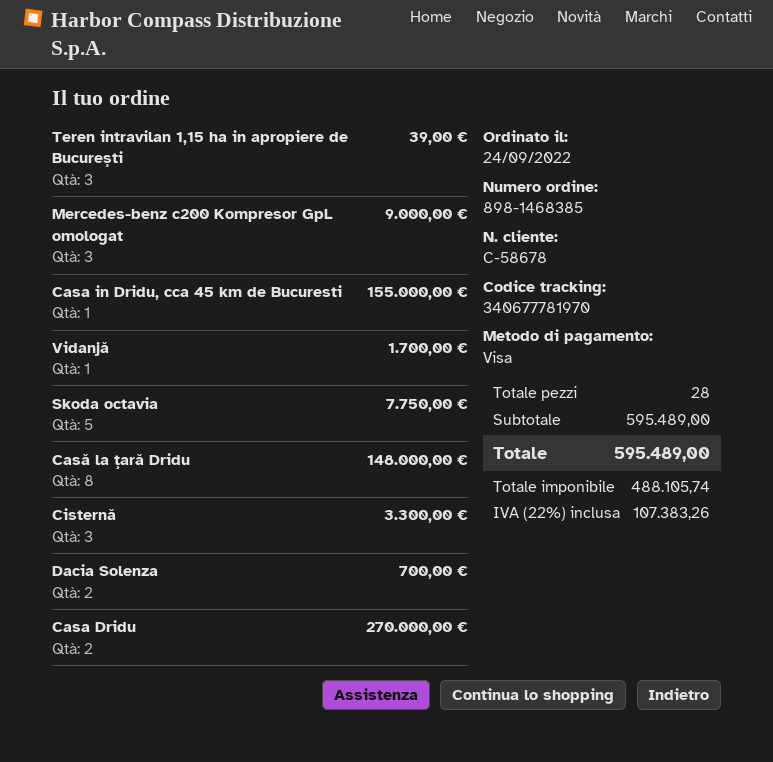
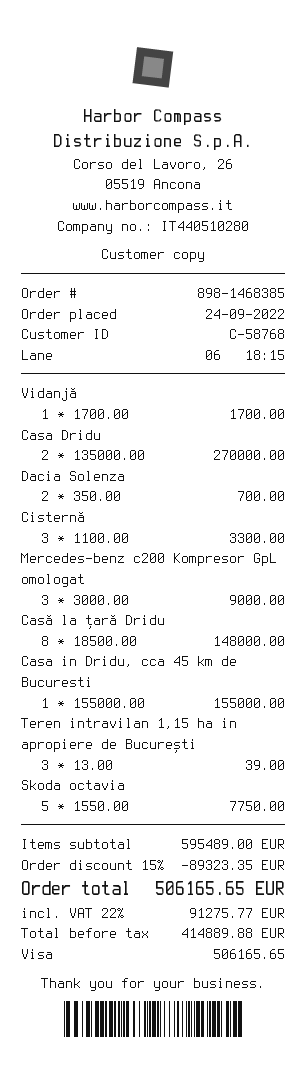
customer number: C-58678 -> C-58768
discount: none -> 15% = 89323.35
net: 488105.74 -> 414889.88
tax: 22% = 107383.26 -> 22% = 91275.77
total: 595489.00 -> 506165.65

